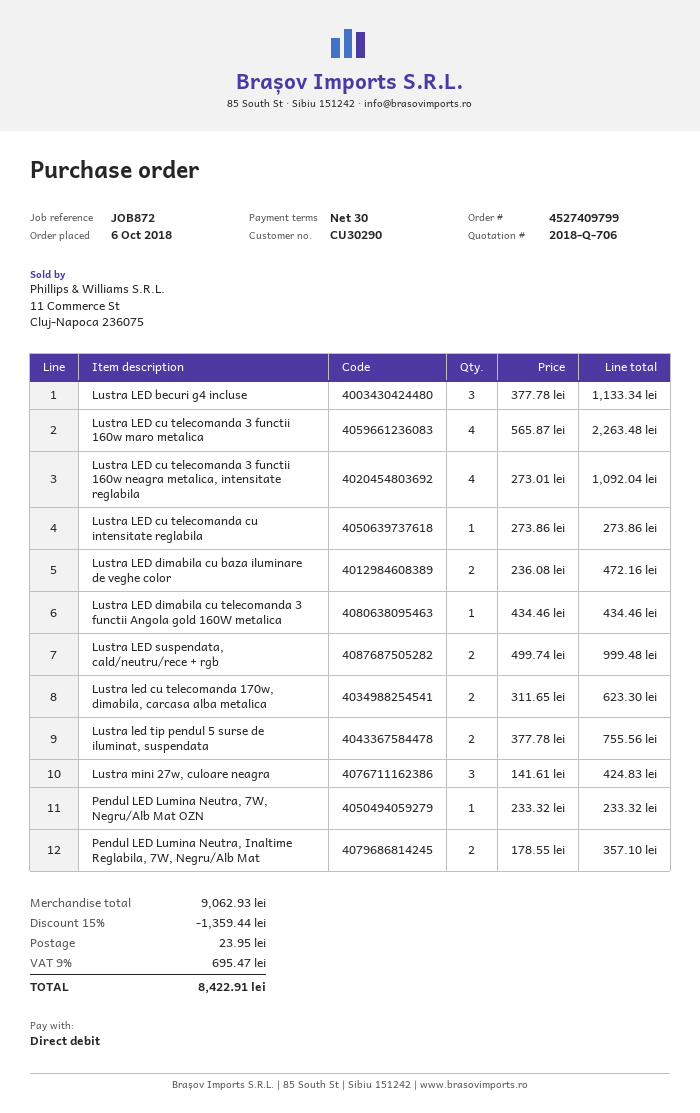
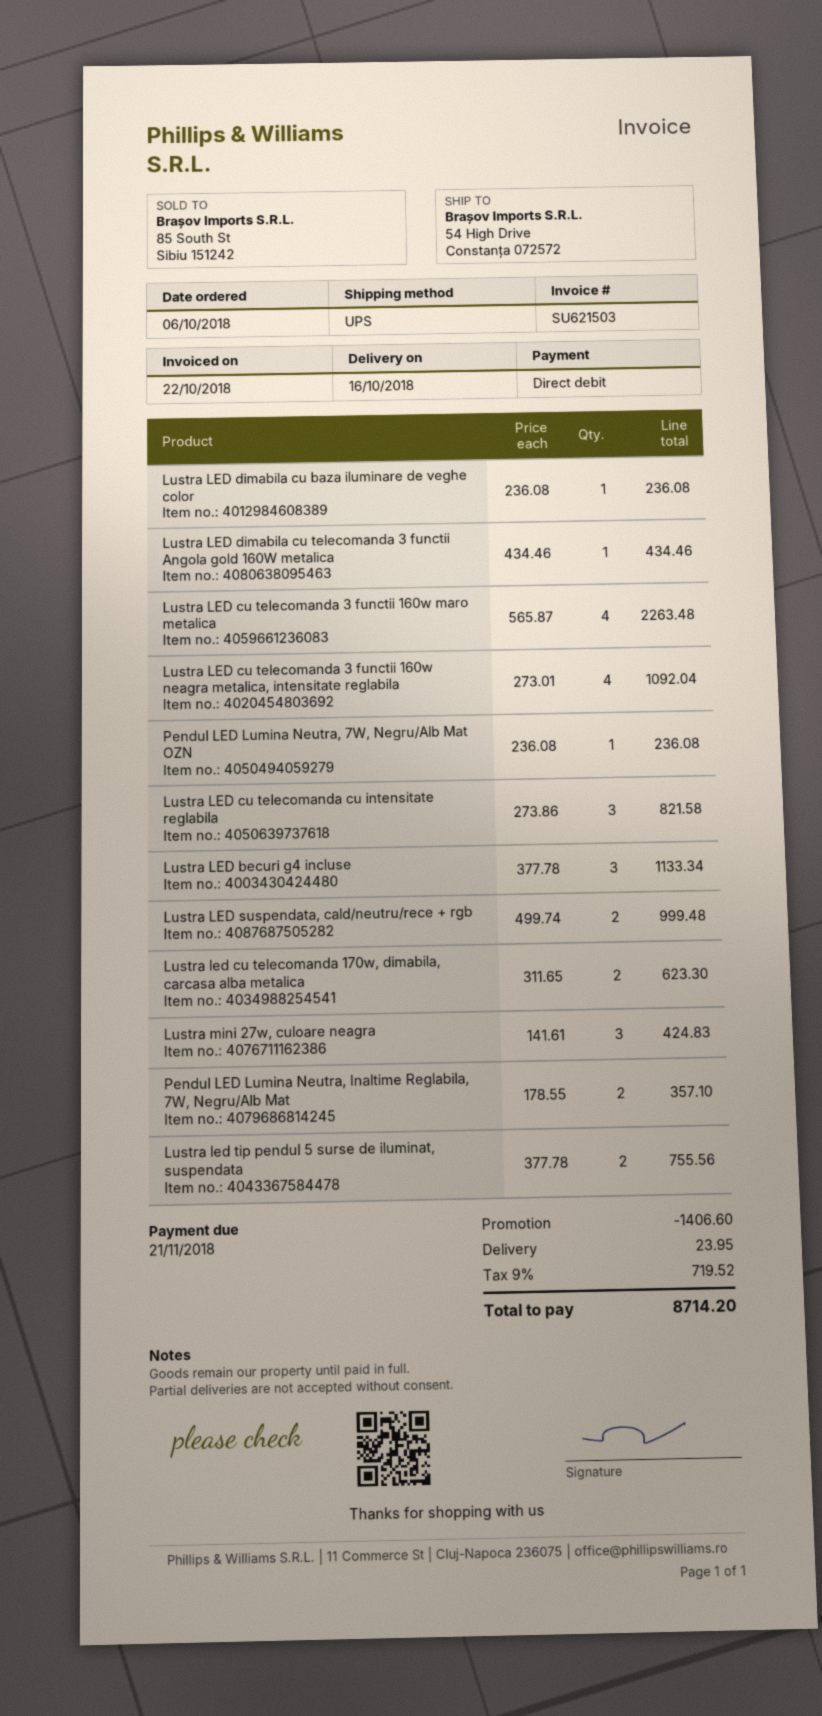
Lustra LED cu telecomanda cu intensitate reglabila: 1 x 273.86 = 273.86 -> 3 x 273.86 = 821.58
Lustra LED dimabila cu baza iluminare de veghe color: 2 x 236.08 = 472.16 -> 1 x 236.08 = 236.08
Pendul LED Lumina Neutra, 7W, Negru/Alb Mat OZN: 1 x 233.32 = 233.32 -> 1 x 236.08 = 236.08
discount: 1359.44 -> 1406.60
tax: 9% = 695.47 -> 9% = 719.52
total: 8422.91 -> 8714.20

